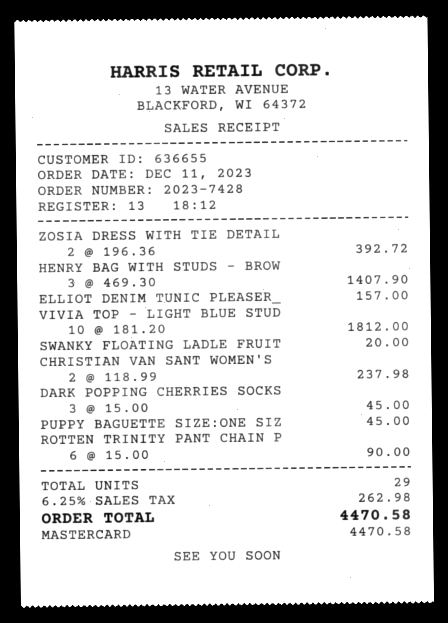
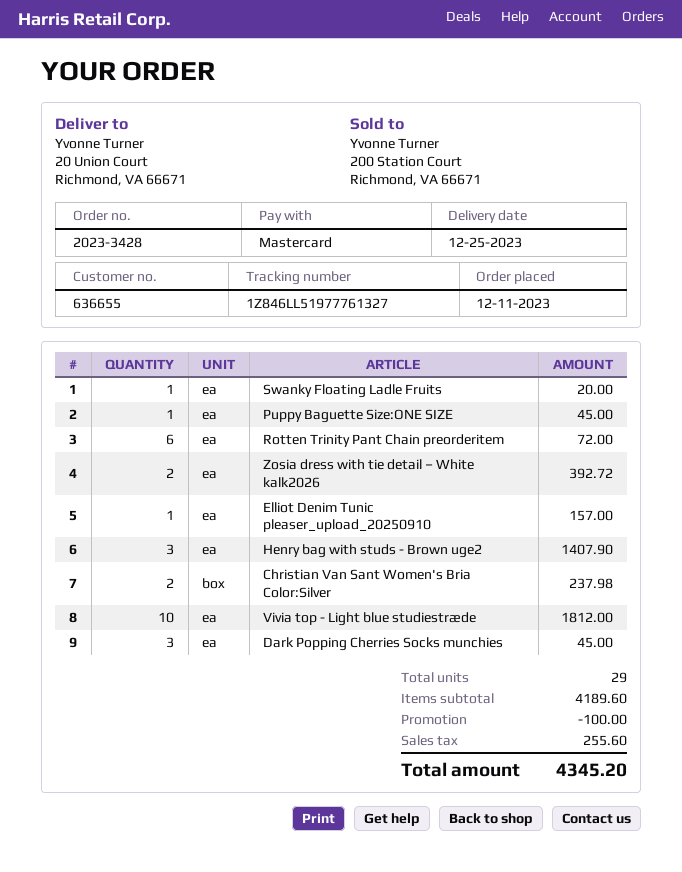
order number: 2023-7428 -> 2023-3428
ROTTEN TRINITY PANT CHAIN P: 6 for 90.00 -> 6 for 72.00
discount: none -> 100.00
tax: 262.98 -> 255.60
total: 4470.58 -> 4345.20

